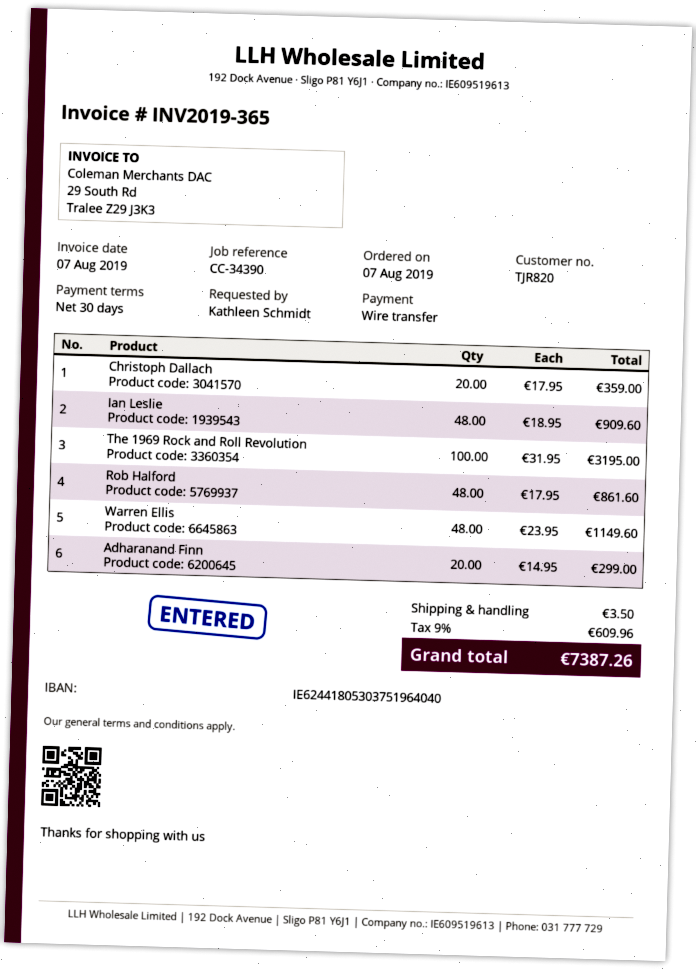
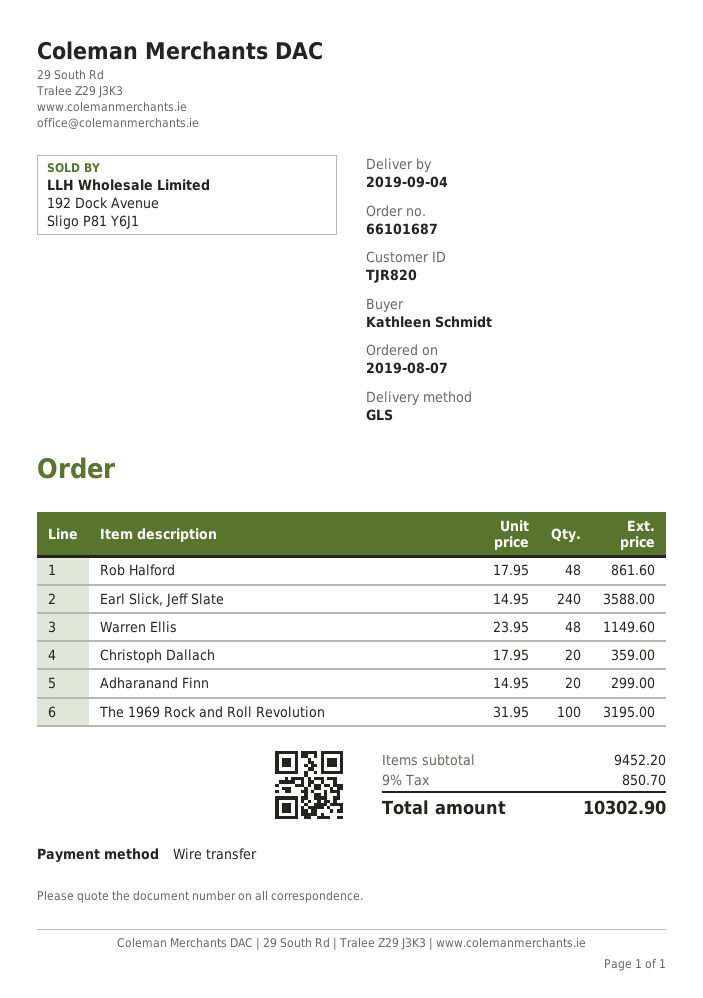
Ian Leslie: 48 x 18.95 = 909.60 -> none
Earl Slick, Jeff Slate: none -> 240 x 14.95 = 3588.00
shipping: 3.50 -> none
tax: 9% = 609.96 -> 9% = 850.70
total: 7387.26 -> 10302.90

